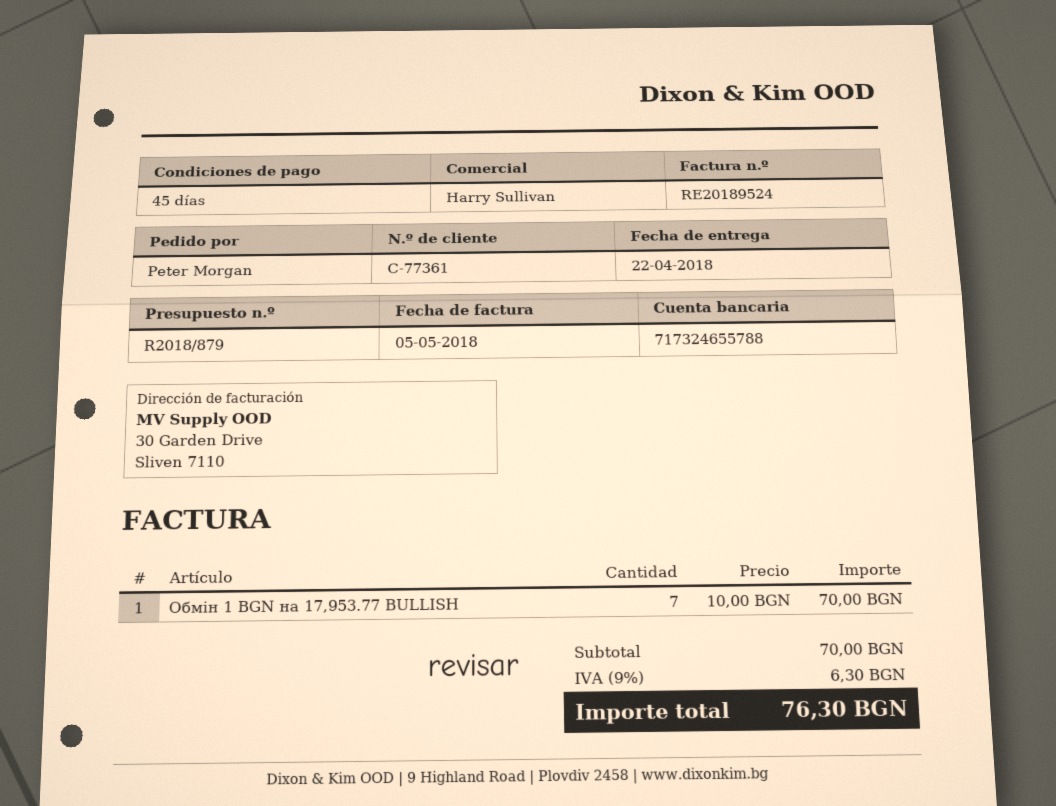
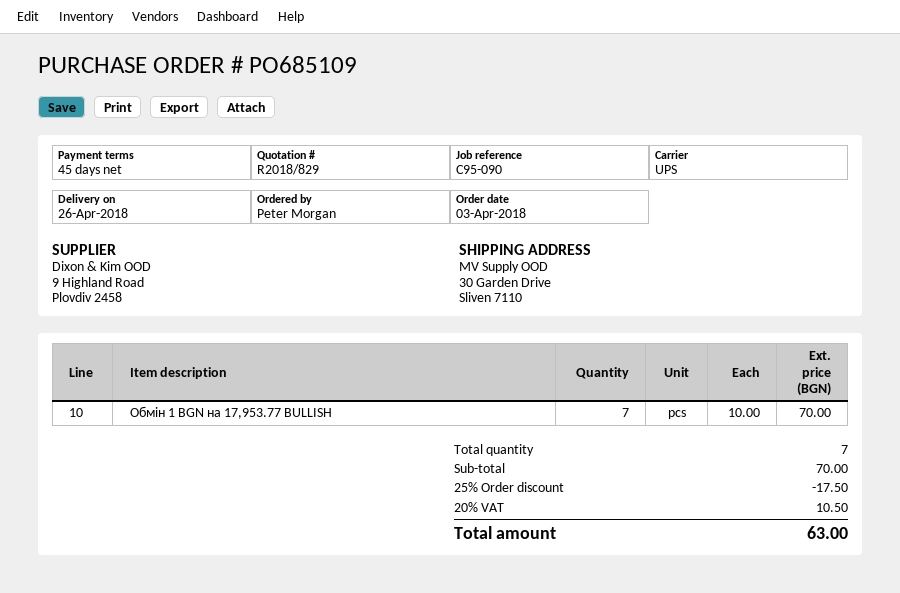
quote number: R2018/879 -> R2018/829
delivery date: 2018-04-22 -> 2018-04-26
discount: none -> 25% = 17.50
tax: 9% = 6.30 -> 20% = 10.50
total: 76.30 -> 63.00

